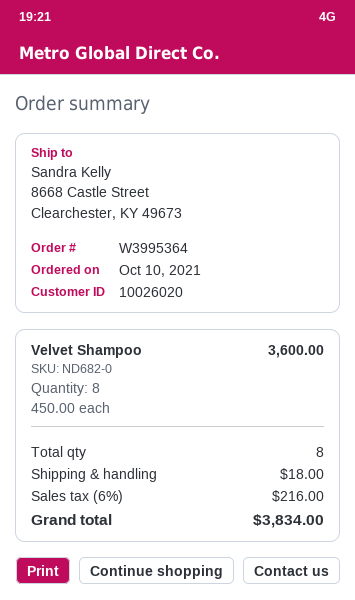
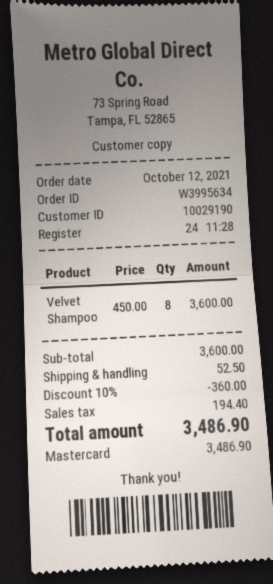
order number: W3995364 -> W3995634
order date: 2021-10-10 -> 2021-10-12
customer number: 10026020 -> 10029190
discount: none -> 10% = 360.00
shipping: 18.00 -> 52.50
tax: 216.00 -> 194.40
total: 3834.00 -> 3486.90

